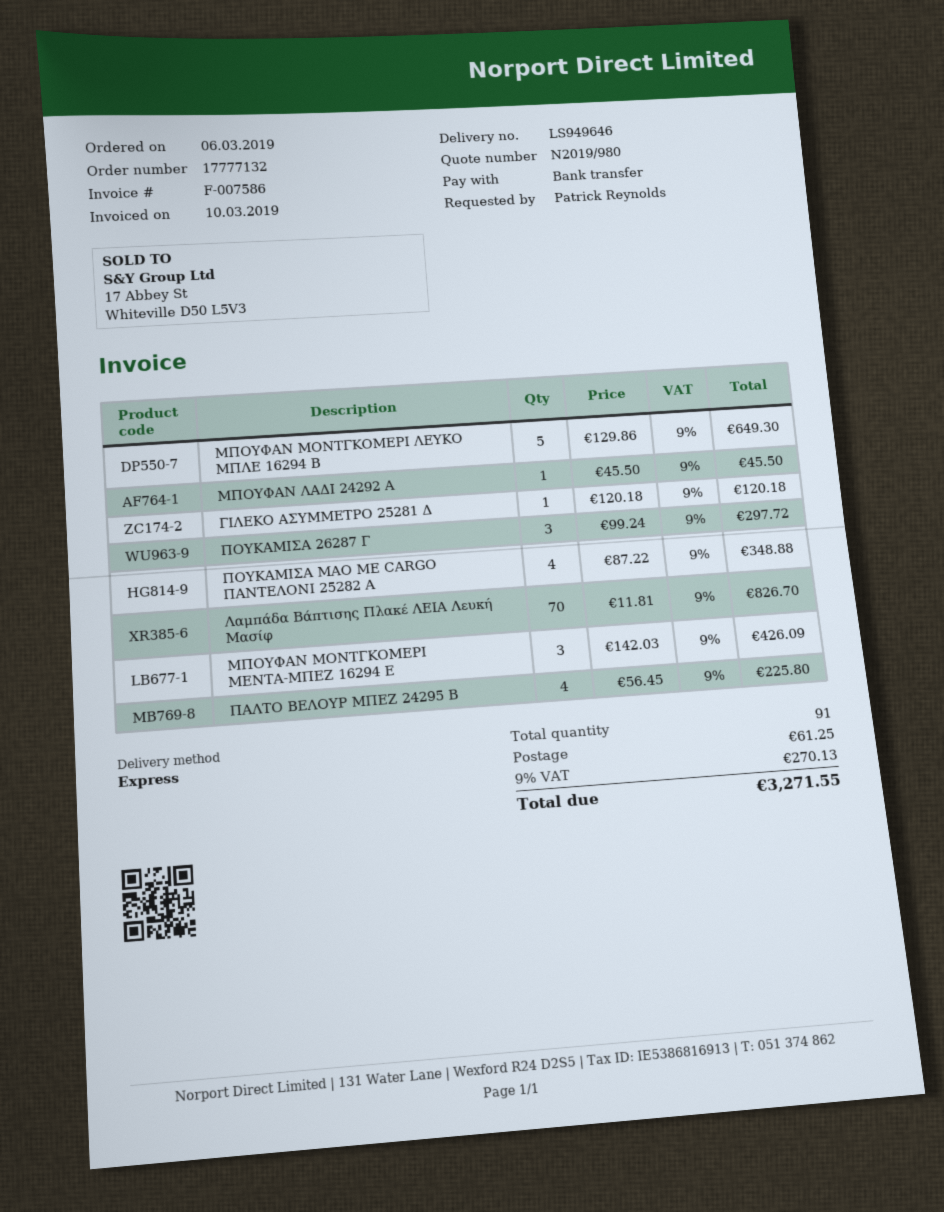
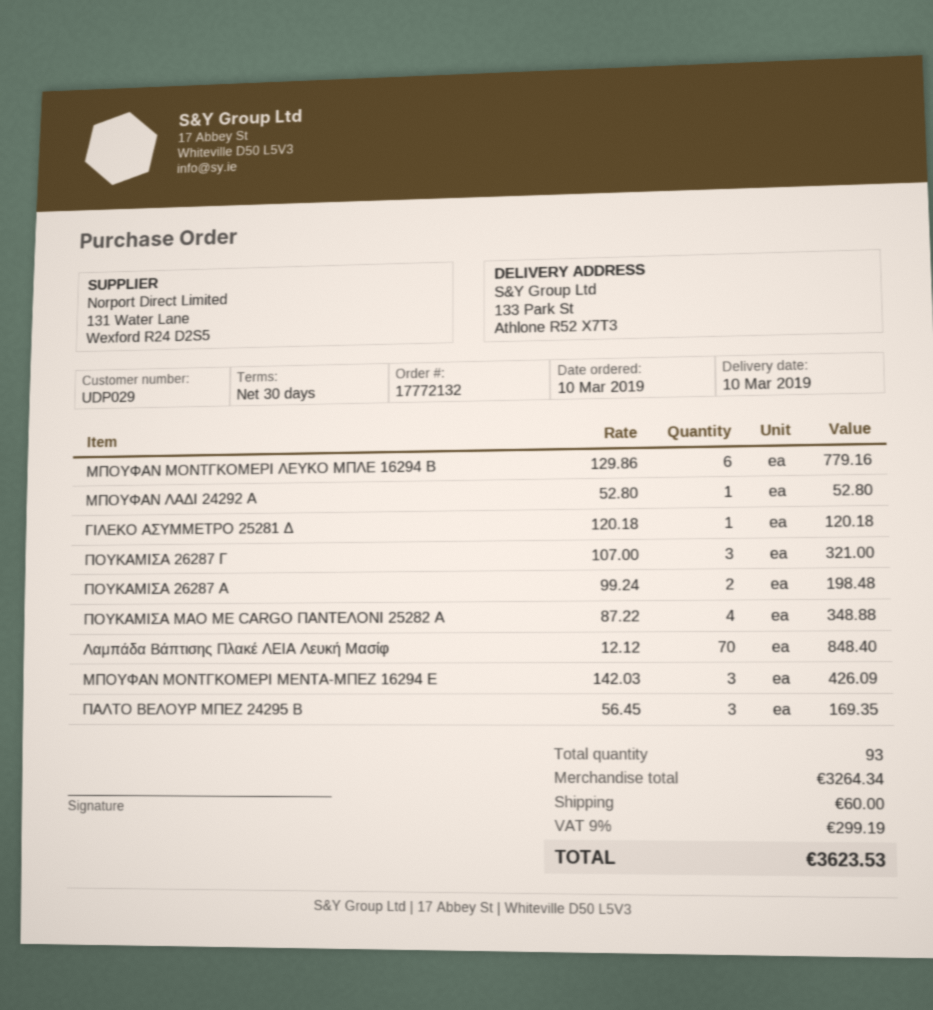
order number: 17777132 -> 17772132
order date: 2019-03-06 -> 2019-03-10
ΜΠΟΥΦΑΝ ΜΟΝΤΓΚΟΜΕΡΙ ΛΕΥΚΟ ΜΠΛΕ 16294 Β: 5 x 129.86 = 649.30 -> 6 x 129.86 = 779.16
ΜΠΟΥΦΑΝ ΛΑΔΙ 24292 Α: 1 x 45.50 = 45.50 -> 1 x 52.80 = 52.80
ΠΟΥΚΑΜΙΣΑ 26287 Γ: 3 x 99.24 = 297.72 -> 3 x 107.00 = 321.00
Λαμπάδα Βάπτισης Πλακέ ΛΕΙΑ Λευκή Μασίφ: 70 x 11.81 = 826.70 -> 70 x 12.12 = 848.40
ΠΑΛΤΟ ΒΕΛΟΥΡ ΜΠΕΖ 24295 Β: 4 x 56.45 = 225.80 -> 3 x 56.45 = 169.35
ΠΟΥΚΑΜΙΣΑ 26287 Α: none -> 2 x 99.24 = 198.48
total quantity: 91 -> 93
shipping: 61.25 -> 60.00
tax: 9% = 270.13 -> 9% = 299.19
total: 3271.55 -> 3623.53

